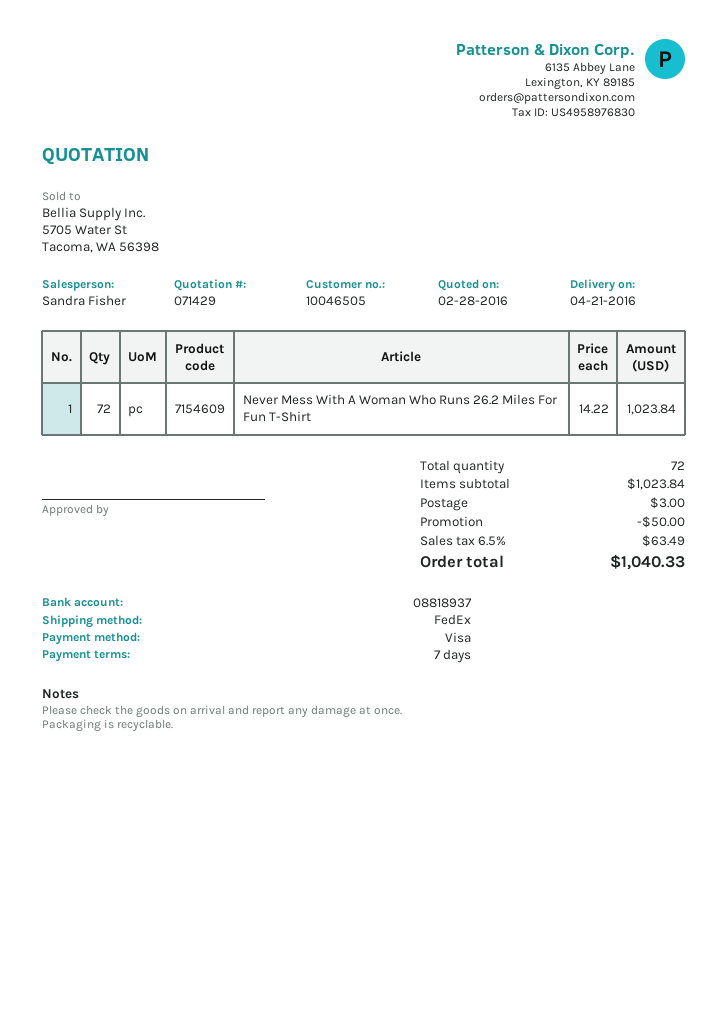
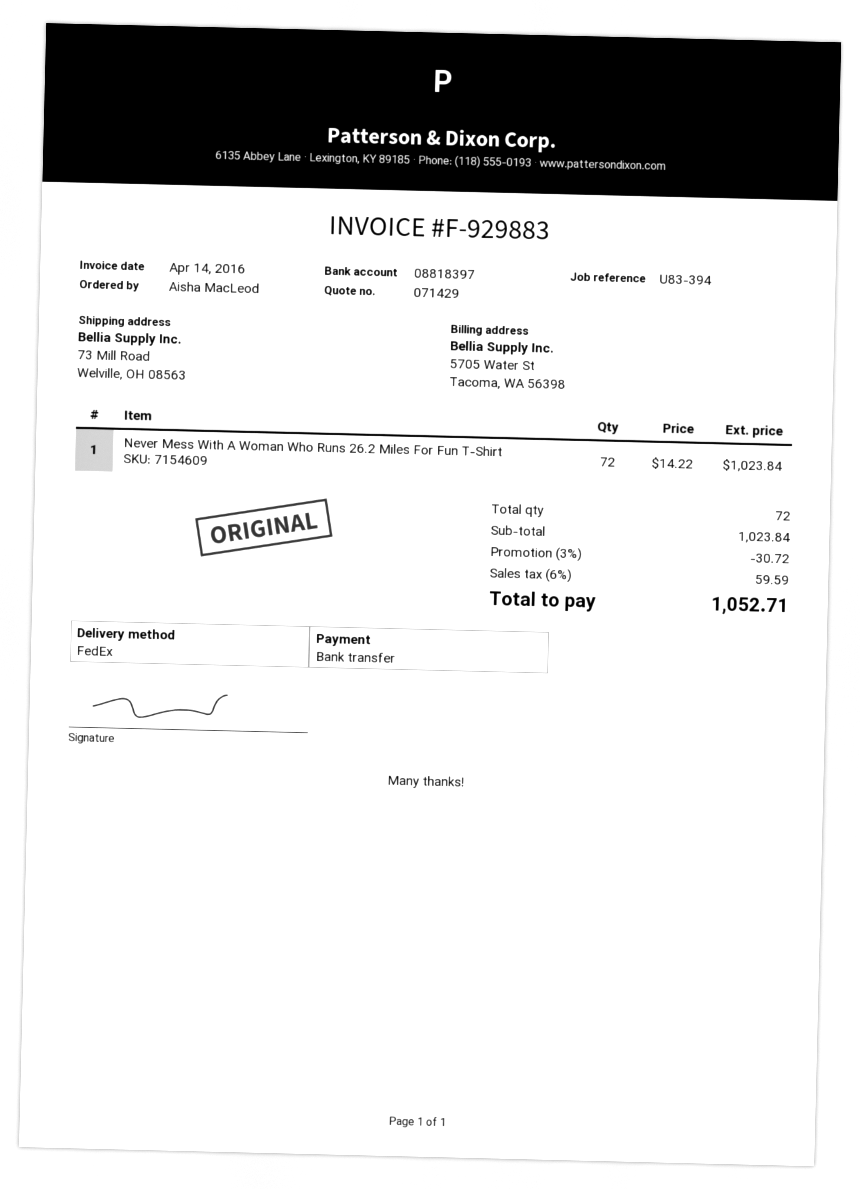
payment method: Visa -> bank transfer
bank account: 08818937 -> 08818397
discount: 50.00 -> 30.72
shipping: 3.00 -> none
tax: 6.5% = 63.49 -> 6% = 59.59
total: 1040.33 -> 1052.71

